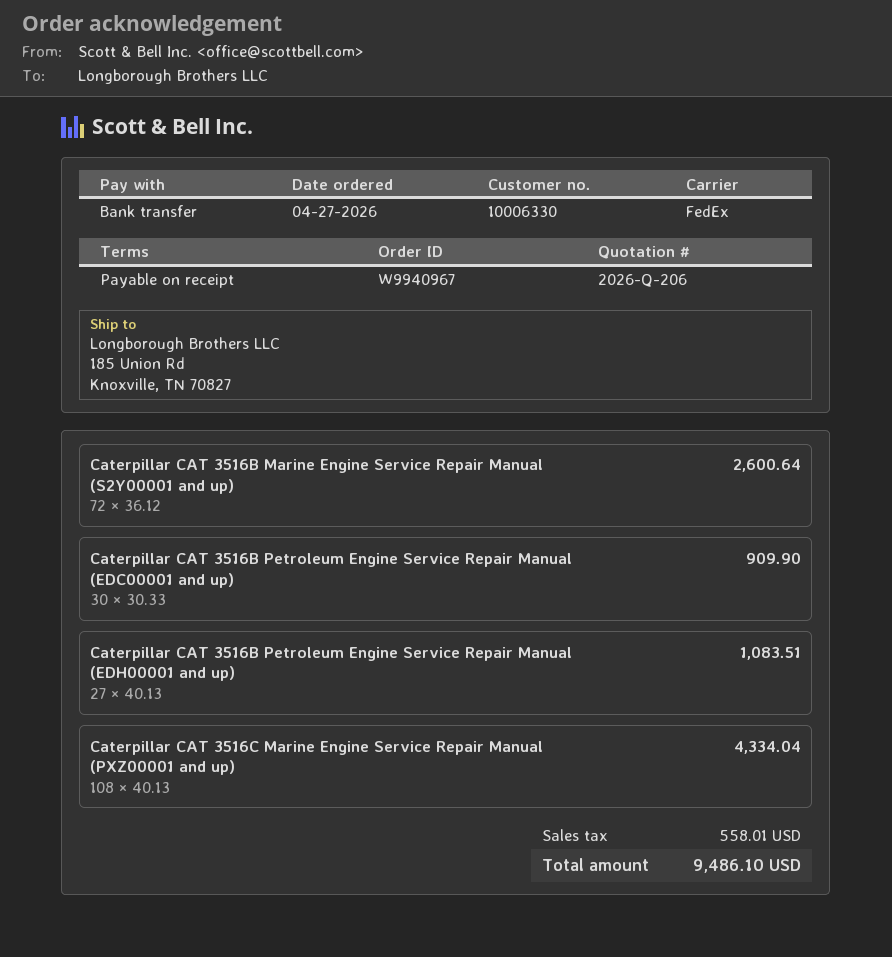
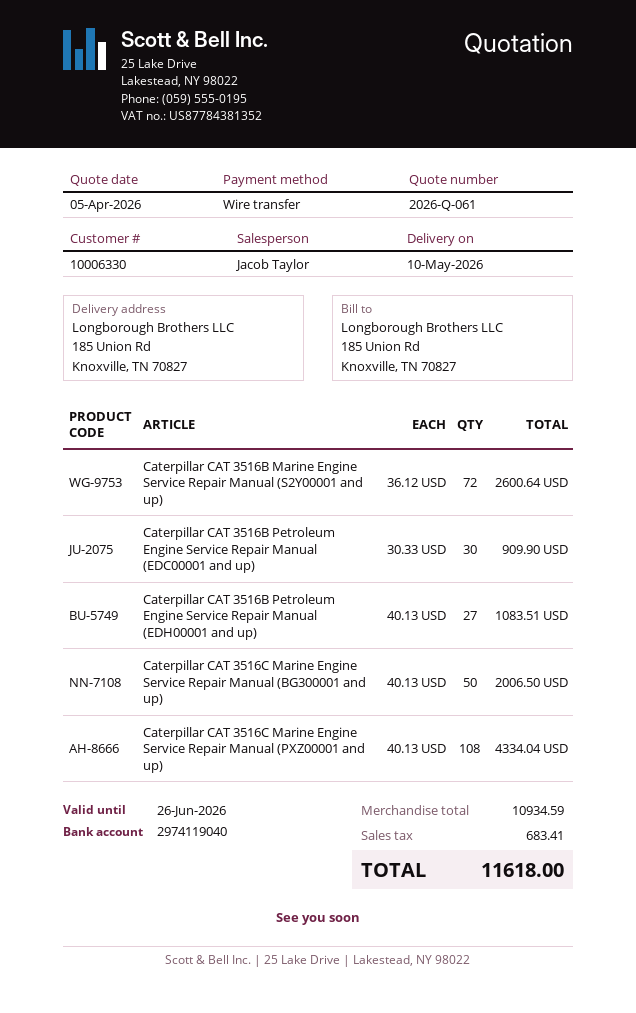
quote number: 2026-Q-206 -> 2026-Q-061
Caterpillar CAT 3516C Marine Engine Service Repair Manual (BG300001 and up): none -> 50 x 40.13 = 2006.50
tax: 558.01 -> 683.41
total: 9486.10 -> 11618.00

